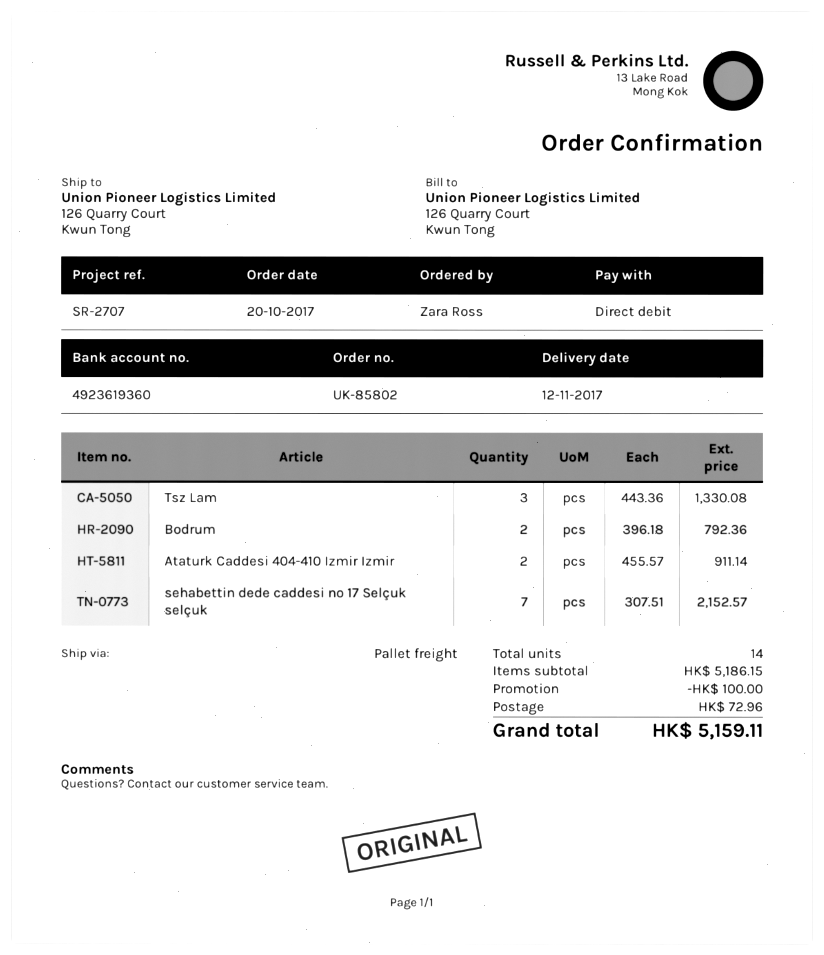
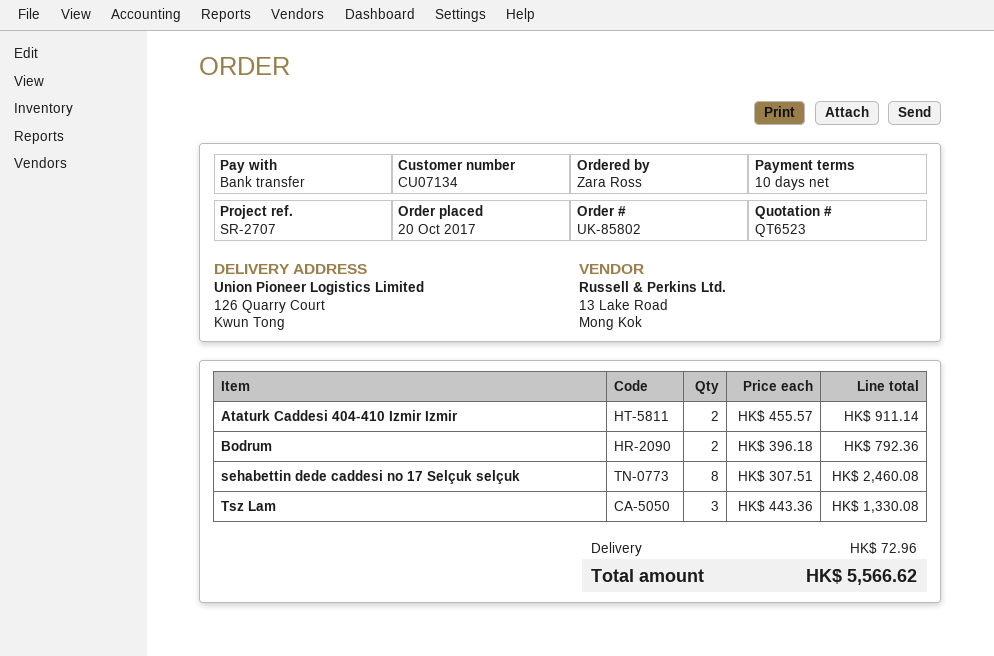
payment method: direct debit -> bank transfer
sehabettin dede caddesi no 17 Selçuk selçuk: 7 x 307.51 = 2152.57 -> 8 x 307.51 = 2460.08
discount: 100.00 -> none
total: 5159.11 -> 5566.62

